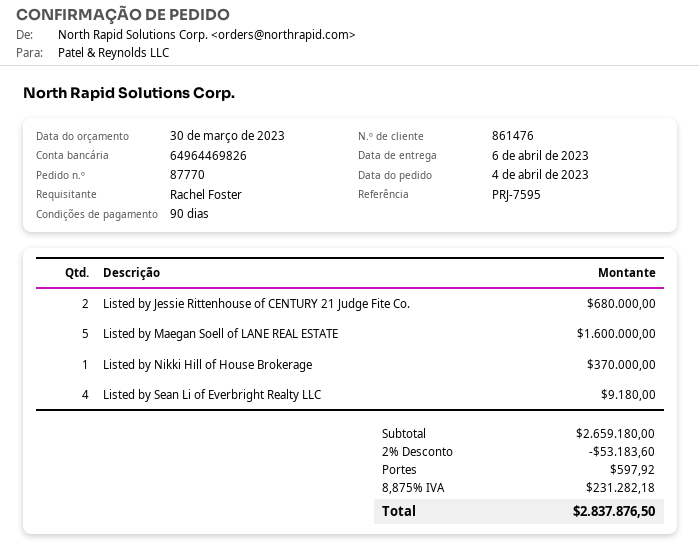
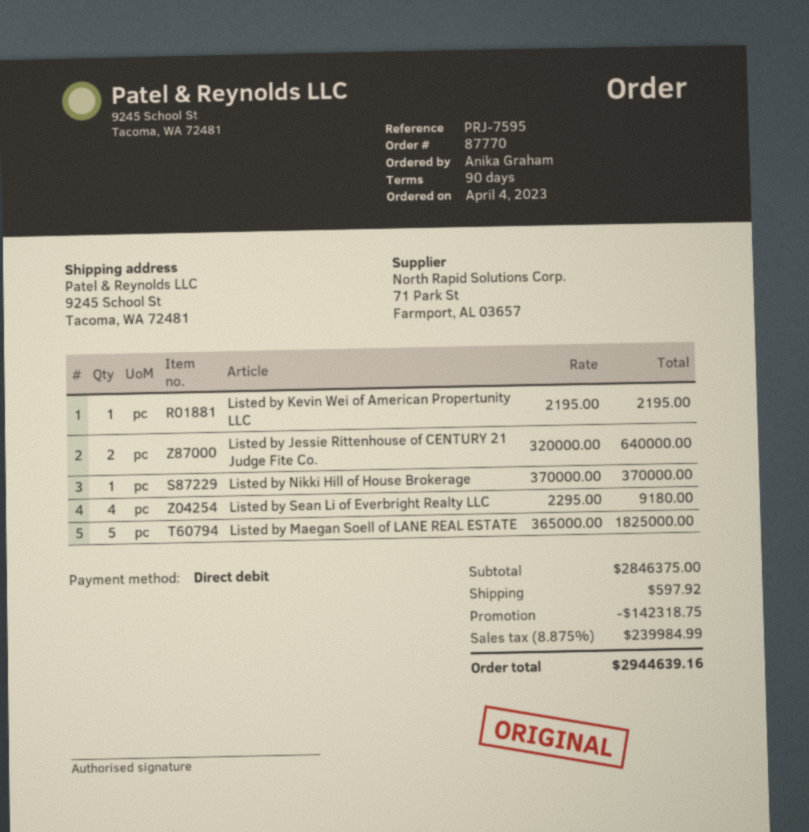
ordered by: Rachel Foster -> Anika Graham
Listed by Jessie Rittenhouse of CENTURY 21 Judge Fite Co.: 2 for 680000.00 -> 2 for 640000.00
Listed by Maegan Soell of LANE REAL ESTATE: 5 for 1600000.00 -> 5 for 1825000.00
Listed by Kevin Wei of American Propertunity LLC: none -> 1 for 2195.00
subtotal: 2659180.00 -> 2846375.00
discount: 53183.60 -> 142318.75
tax: 8.875% = 231282.18 -> 8.875% = 239984.99
total: 2837876.50 -> 2944639.16

